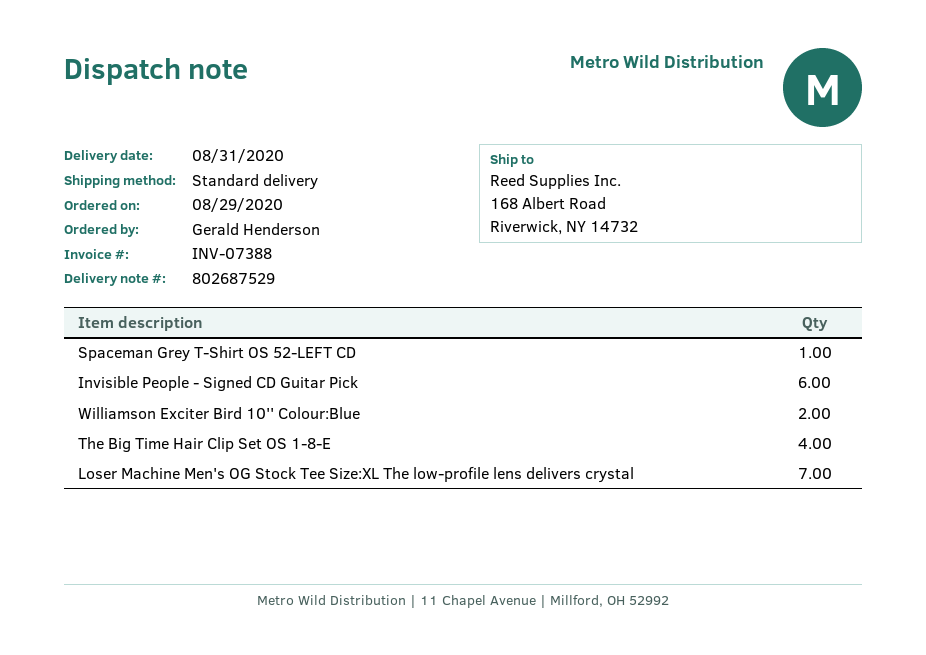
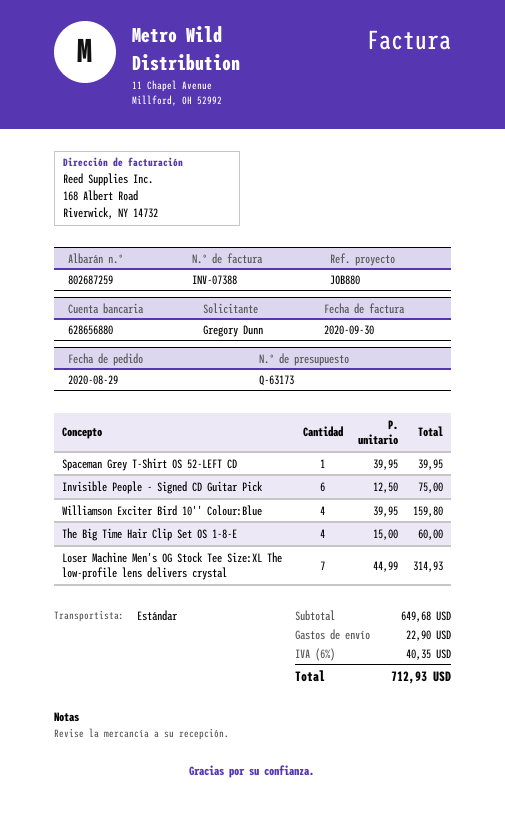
delivery note number: 802687529 -> 802687259
ordered by: Gerald Henderson -> Gregory Dunn
Williamson Exciter Bird 10'' Colour:Blue: 2 -> 4

